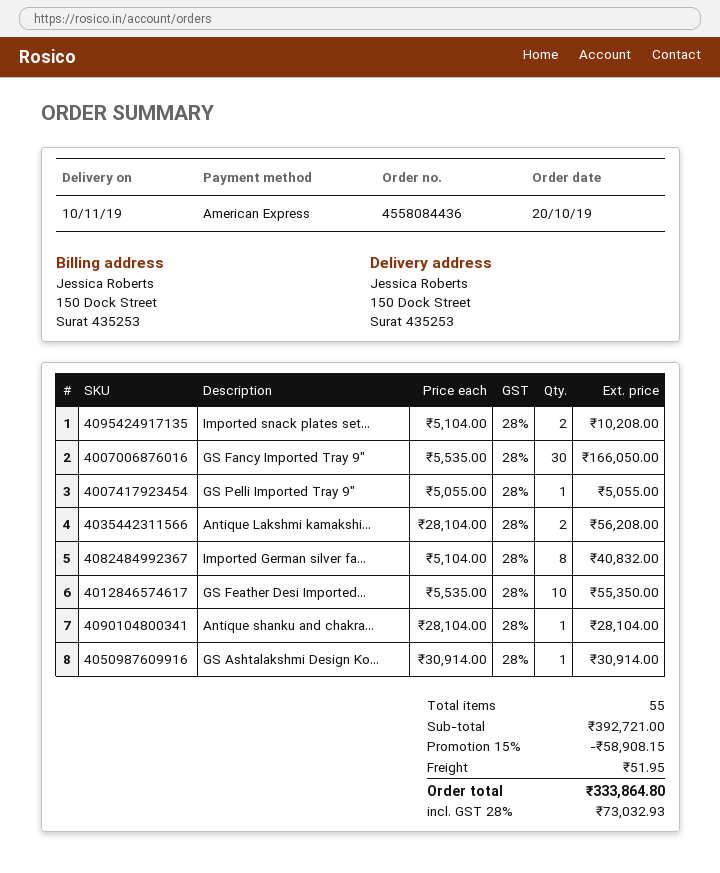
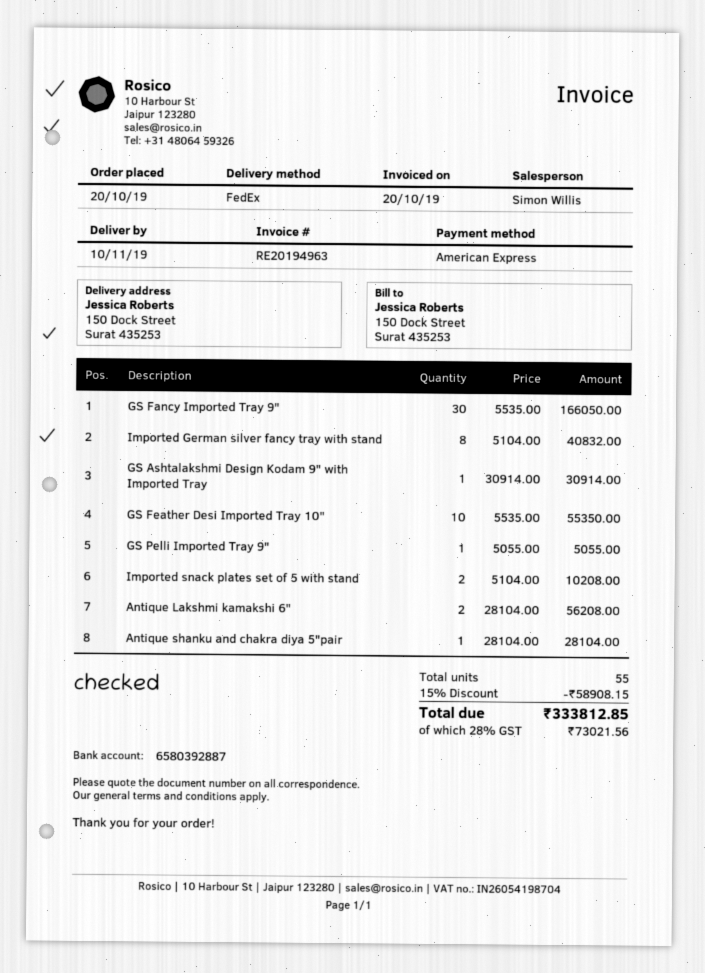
shipping: 51.95 -> none
tax: 28% = 73032.93 -> 28% = 73021.56
total: 333864.80 -> 333812.85

